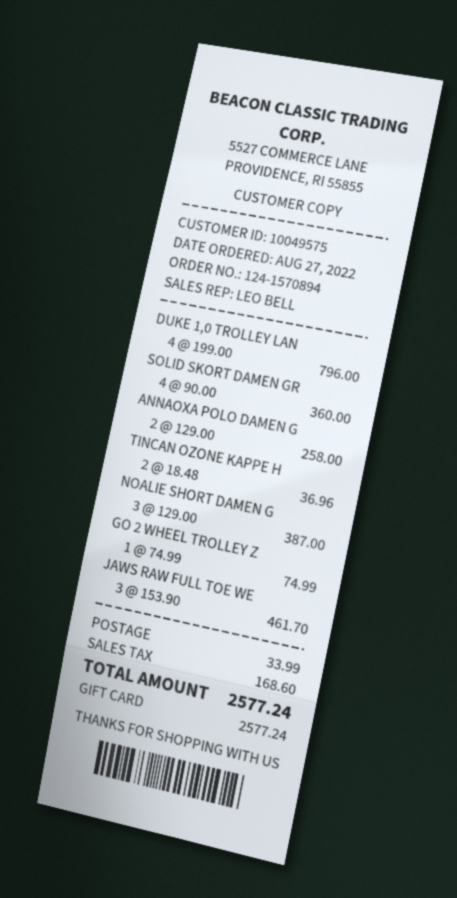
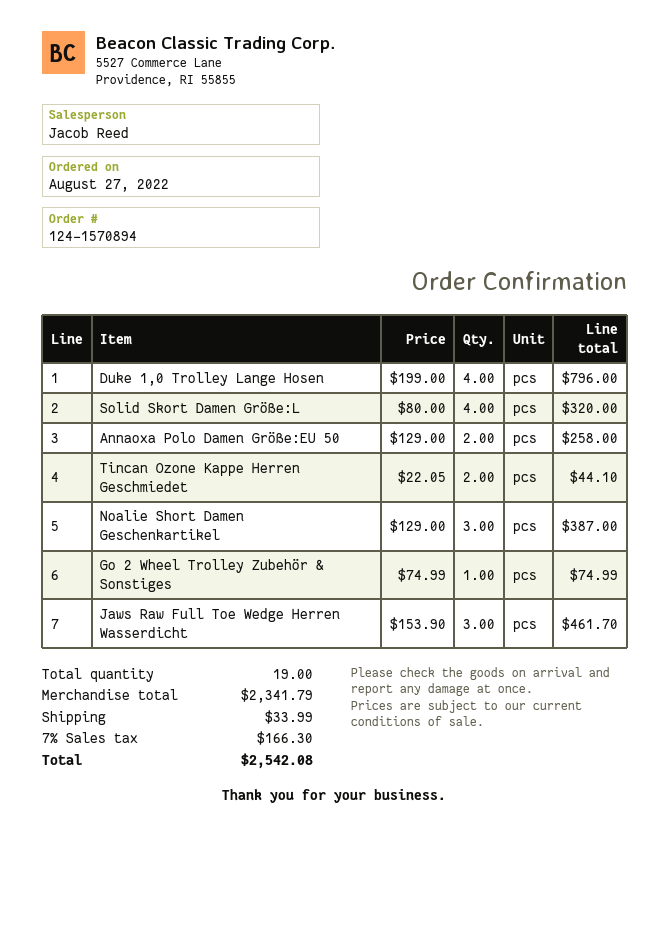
sales rep: LEO BELL -> Jacob Reed
SOLID SKORT DAMEN GR: 4 x 90.00 = 360.00 -> 4 x 80.00 = 320.00
TINCAN OZONE KAPPE H: 2 x 18.48 = 36.96 -> 2 x 22.05 = 44.10
tax: 168.60 -> 166.30
total: 2577.24 -> 2542.08

